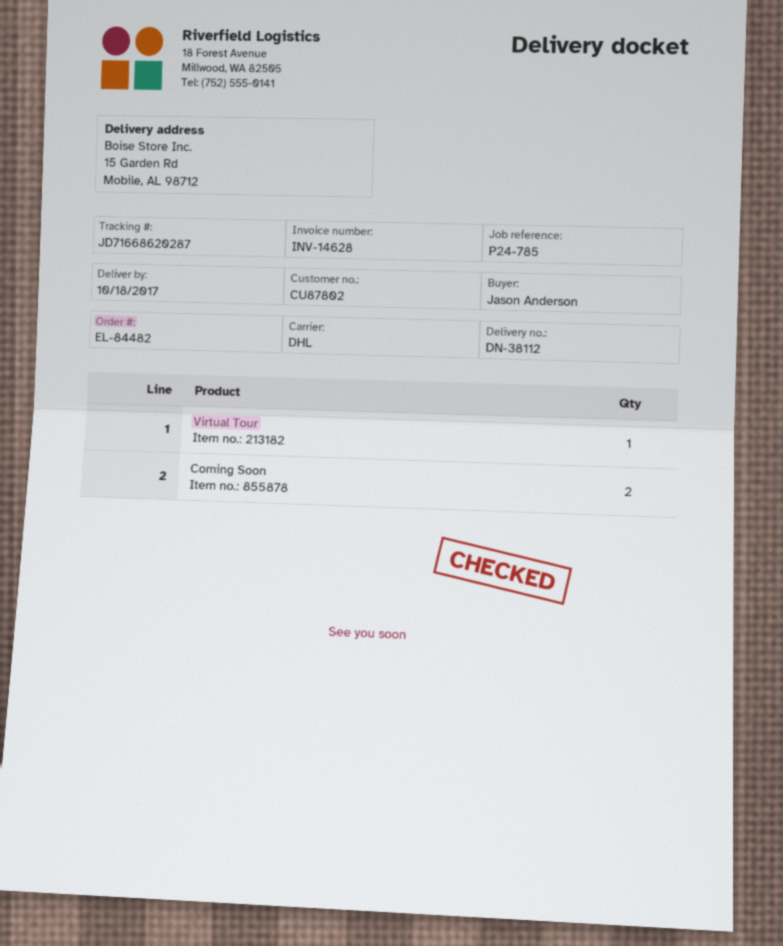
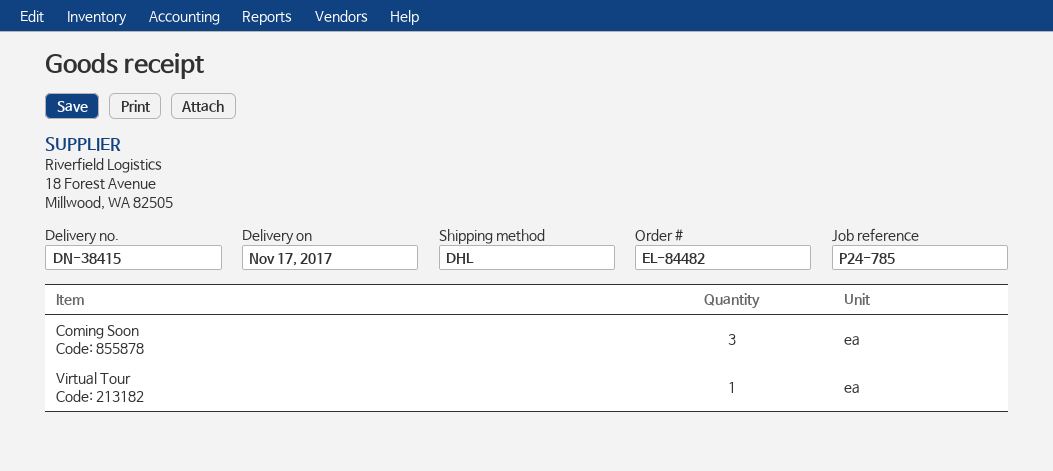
delivery note number: DN-38112 -> DN-38415
delivery date: 2017-10-18 -> 2017-11-17
Coming Soon: 2 -> 3

